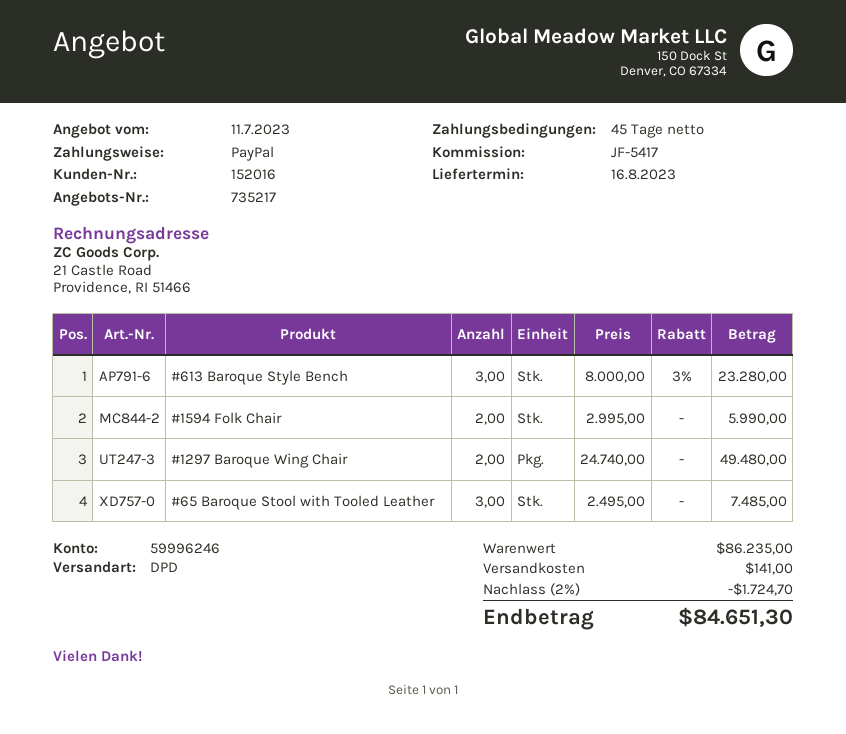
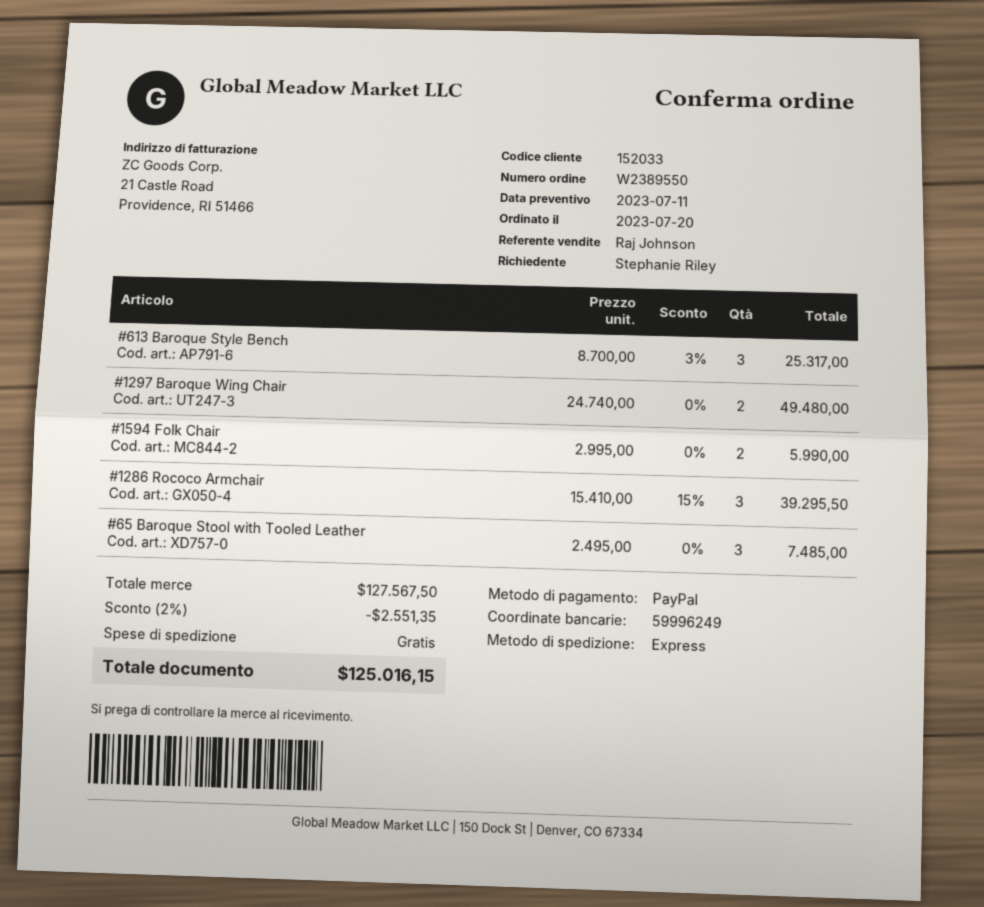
customer number: 152016 -> 152033
bank account: 59996246 -> 59996249
shipping method: DPD -> express
#613 Baroque Style Bench: 3 x 8000.00 - 3% = 23280.00 -> 3 x 8700.00 - 3% = 25317.00
#1286 Rococo Armchair: none -> 3 x 15410.00 - 15% = 39295.50
subtotal: 86235.00 -> 127567.50
discount: 2% = 1724.70 -> 2% = 2551.35
shipping: 141.00 -> 0.00
total: 84651.30 -> 125016.15

